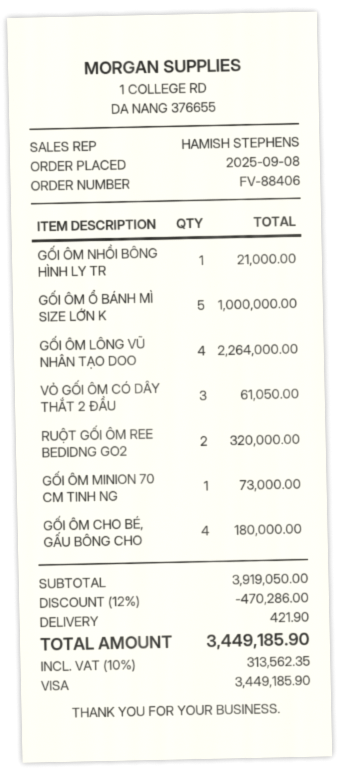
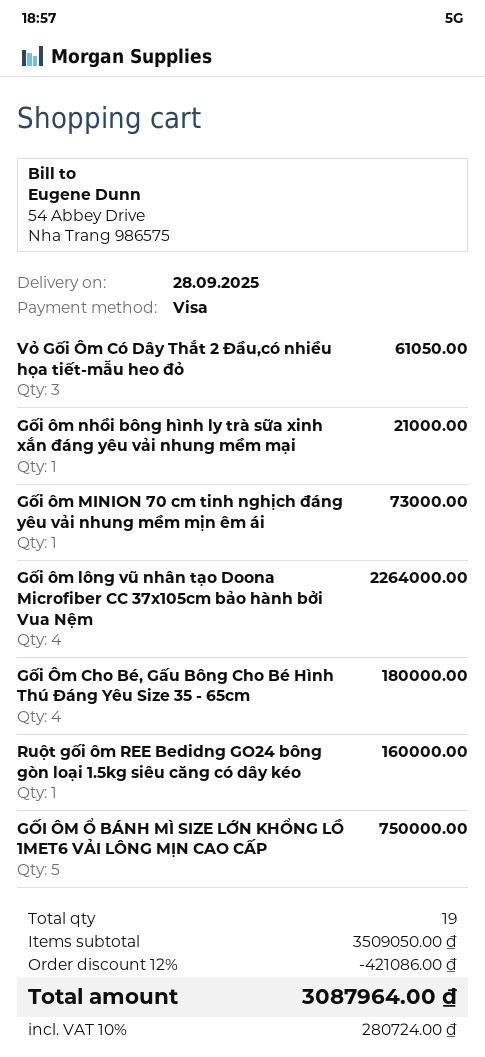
GỐI ÔM Ổ BÁNH MÌ SIZE LỚN K: 5 for 1000000.00 -> 5 for 750000.00
RUỘT GỐI ÔM REE BEDIDNG GO2: 2 for 320000.00 -> 1 for 160000.00
subtotal: 3919050.00 -> 3509050.00
discount: 12% = 470286.00 -> 12% = 421086.00
shipping: 421.90 -> none
tax: 10% = 313562.35 -> 10% = 280724.00
total: 3449185.90 -> 3087964.00

